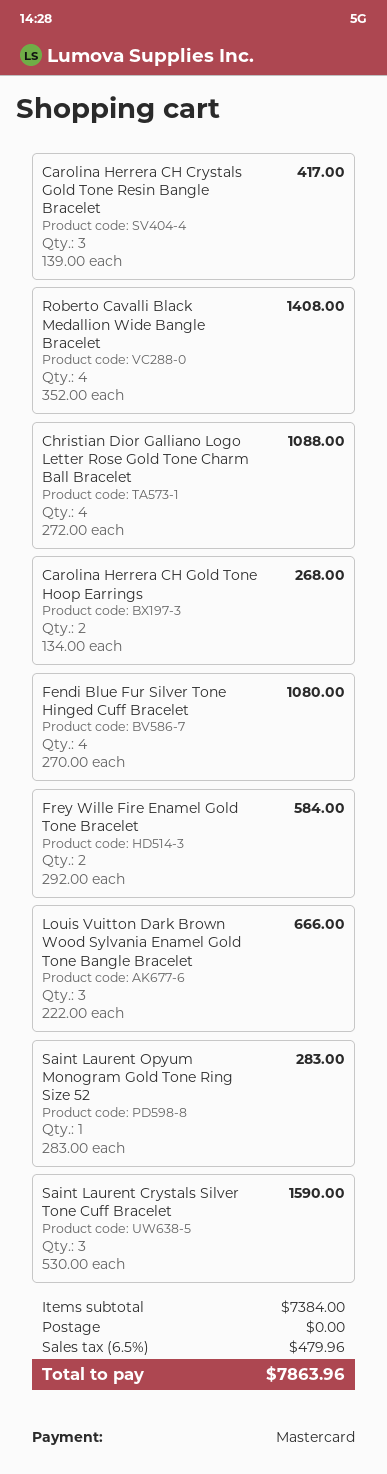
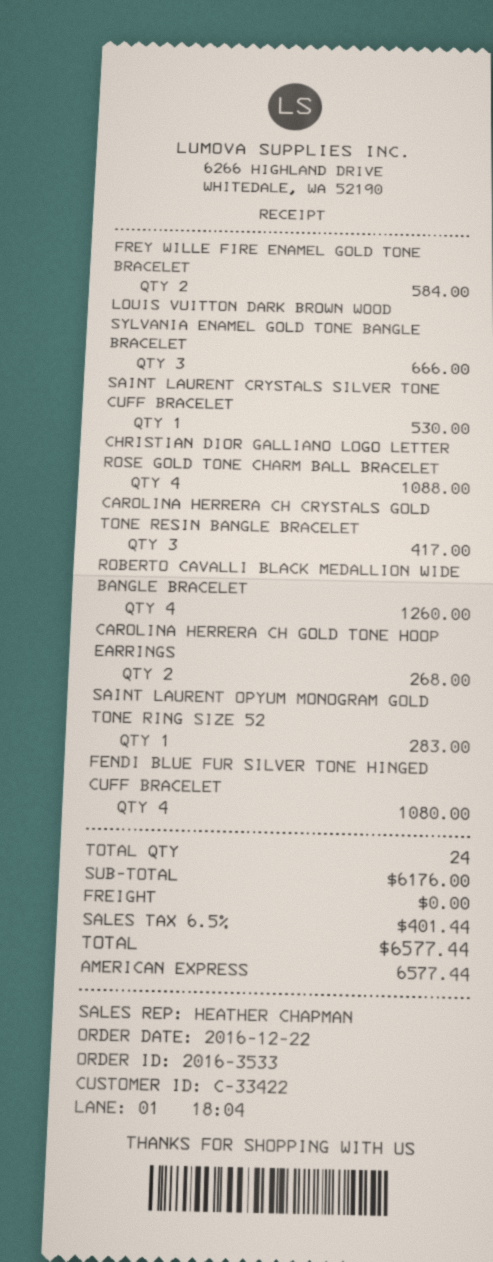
payment method: Mastercard -> American Express
Roberto Cavalli Black Medallion Wide Bangle Bracelet: 4 for 1408.00 -> 4 for 1260.00
Saint Laurent Crystals Silver Tone Cuff Bracelet: 3 for 1590.00 -> 1 for 530.00
subtotal: 7384.00 -> 6176.00
tax: 6.5% = 479.96 -> 6.5% = 401.44
total: 7863.96 -> 6577.44

